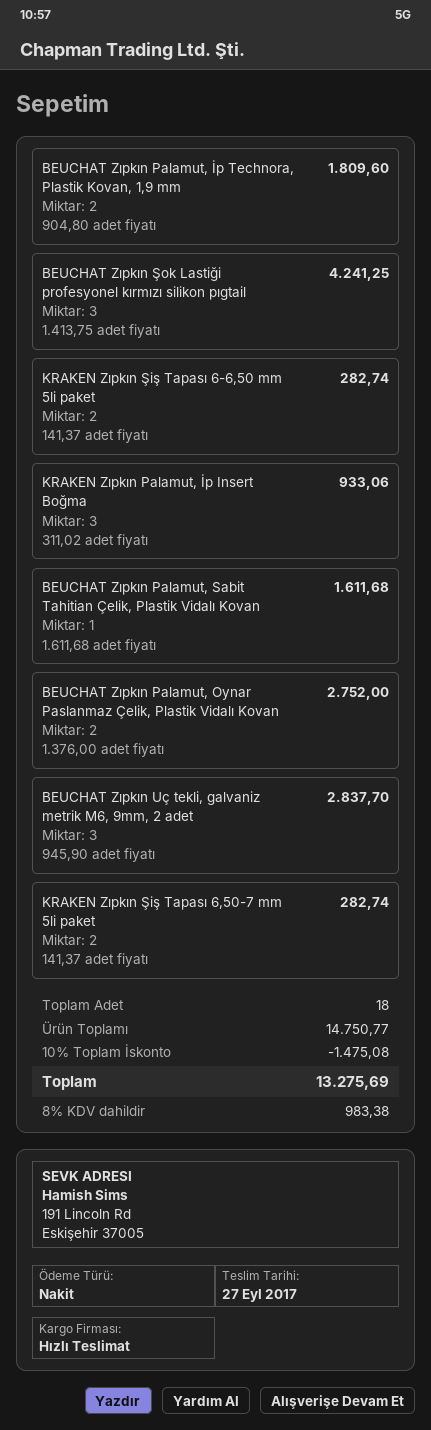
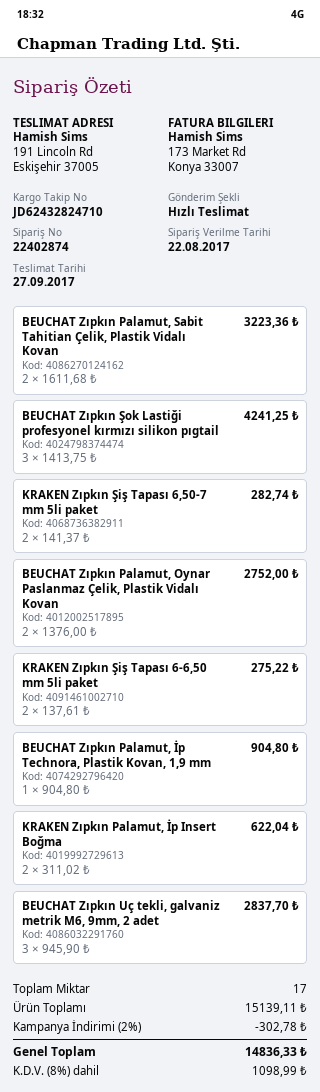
BEUCHAT Zıpkın Palamut, İp Technora, Plastik Kovan, 1,9 mm: 2 x 904.80 = 1809.60 -> 1 x 904.80 = 904.80
KRAKEN Zıpkın Şiş Tapası 6-6,50 mm 5li paket: 2 x 141.37 = 282.74 -> 2 x 137.61 = 275.22
KRAKEN Zıpkın Palamut, İp Insert Boğma: 3 x 311.02 = 933.06 -> 2 x 311.02 = 622.04
BEUCHAT Zıpkın Palamut, Sabit Tahitian Çelik, Plastik Vidalı Kovan: 1 x 1611.68 = 1611.68 -> 2 x 1611.68 = 3223.36
total quantity: 18 -> 17
subtotal: 14750.77 -> 15139.11
discount: 10% = 1475.08 -> 2% = 302.78
tax: 8% = 983.38 -> 8% = 1098.99
total: 13275.69 -> 14836.33

